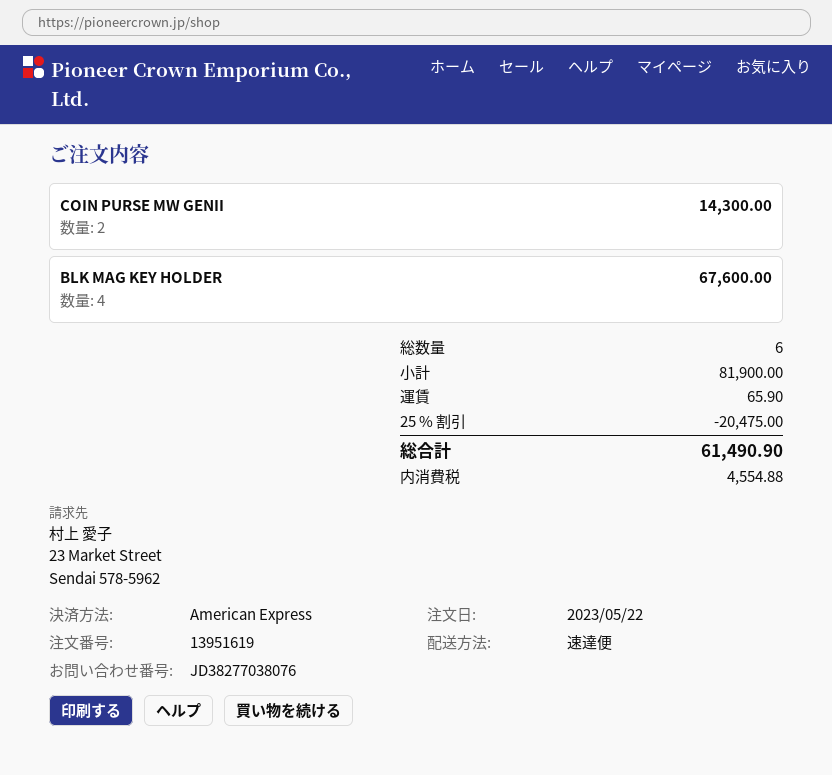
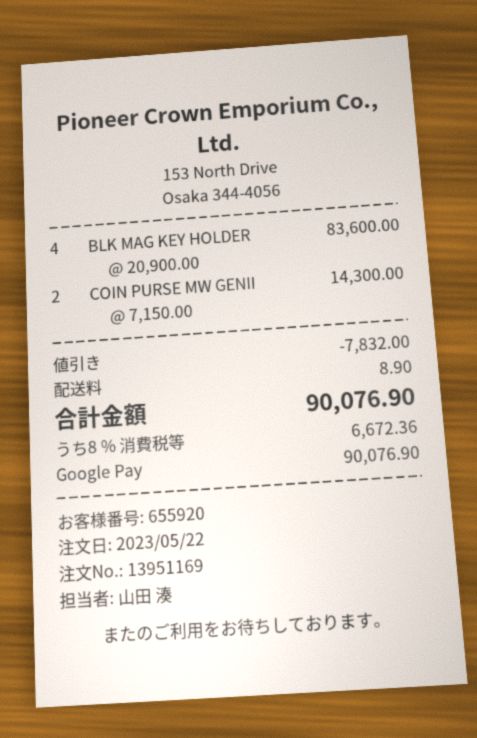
order number: 13951619 -> 13951169
payment method: American Express -> Google Pay
BLK MAG KEY HOLDER: 4 for 67600.00 -> 4 for 83600.00
discount: 20475.00 -> 7832.00
shipping: 65.90 -> 8.90
tax: 4554.88 -> 6672.36
total: 61490.90 -> 90076.90

